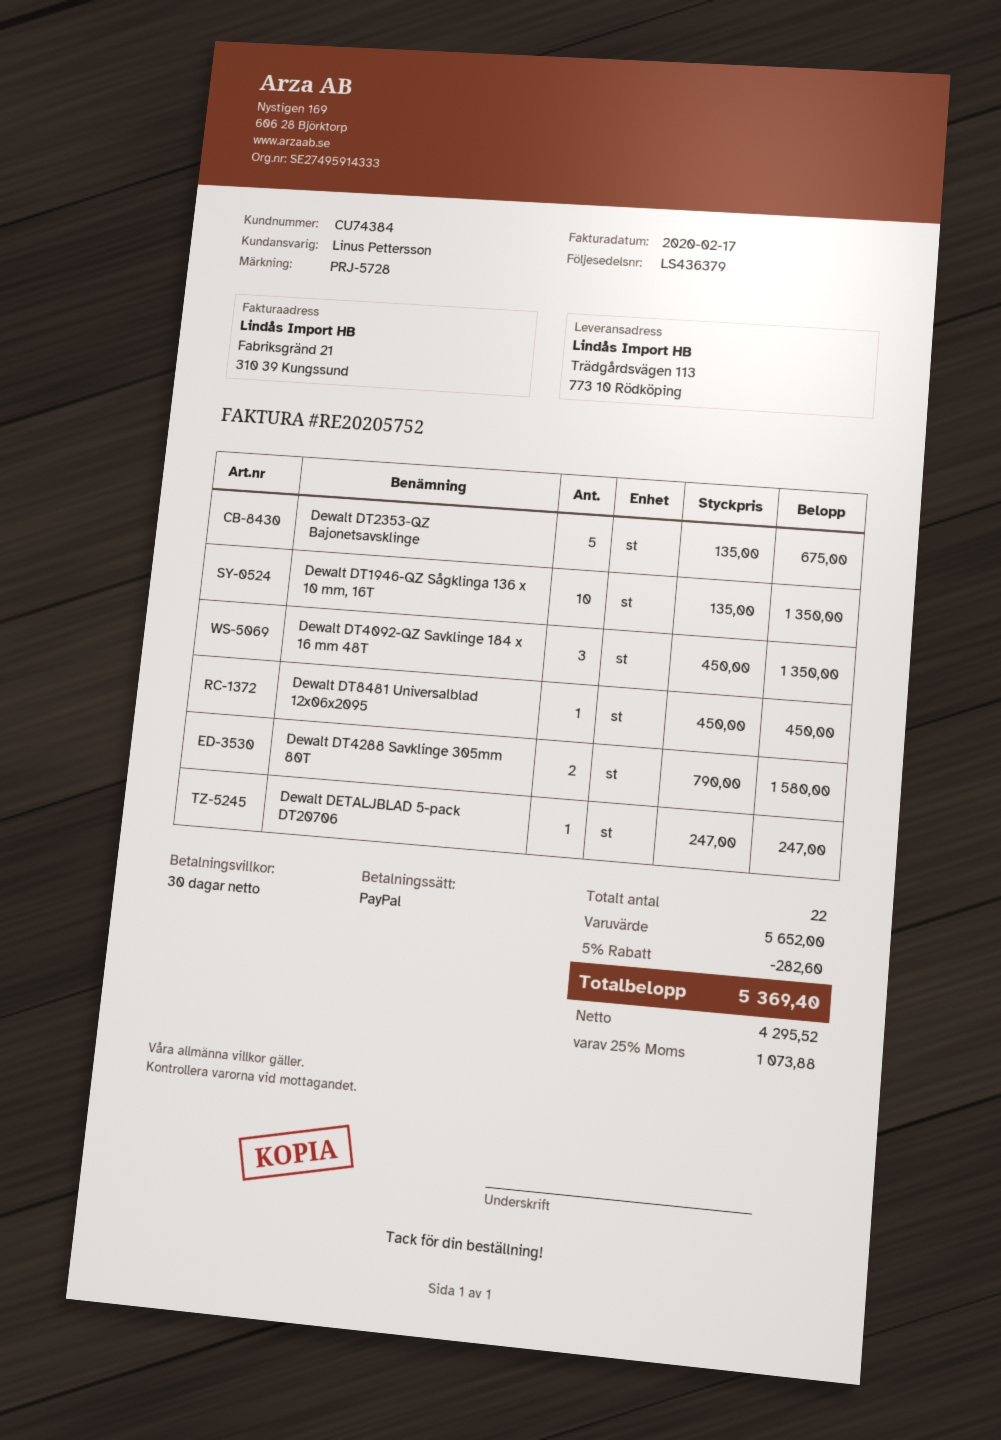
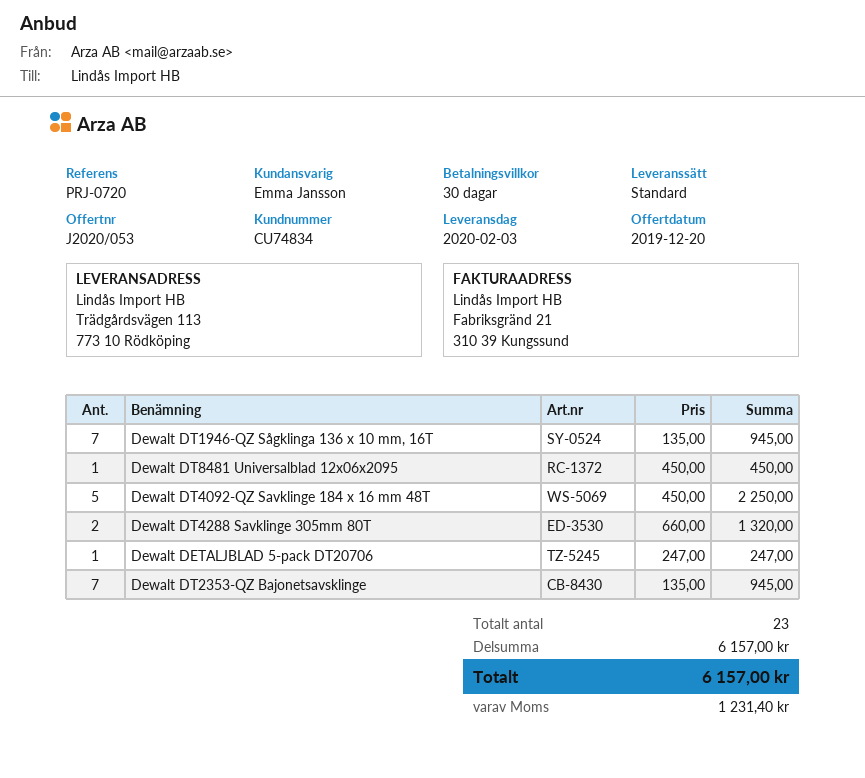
customer number: CU74384 -> CU74834
reference: PRJ-5728 -> PRJ-0720
sales rep: Linus Pettersson -> Emma Jansson
Dewalt DT2353-QZ Bajonetsavsklinge: 5 x 135.00 = 675.00 -> 7 x 135.00 = 945.00
Dewalt DT1946-QZ Sågklinga 136 x 10 mm, 16T: 10 x 135.00 = 1350.00 -> 7 x 135.00 = 945.00
Dewalt DT4092-QZ Savklinge 184 x 16 mm 48T: 3 x 450.00 = 1350.00 -> 5 x 450.00 = 2250.00
Dewalt DT4288 Savklinge 305mm 80T: 2 x 790.00 = 1580.00 -> 2 x 660.00 = 1320.00
total quantity: 22 -> 23
subtotal: 5652.00 -> 6157.00
discount: 5% = 282.60 -> none
tax: 1073.88 -> 1231.40
total: 5369.40 -> 6157.00

